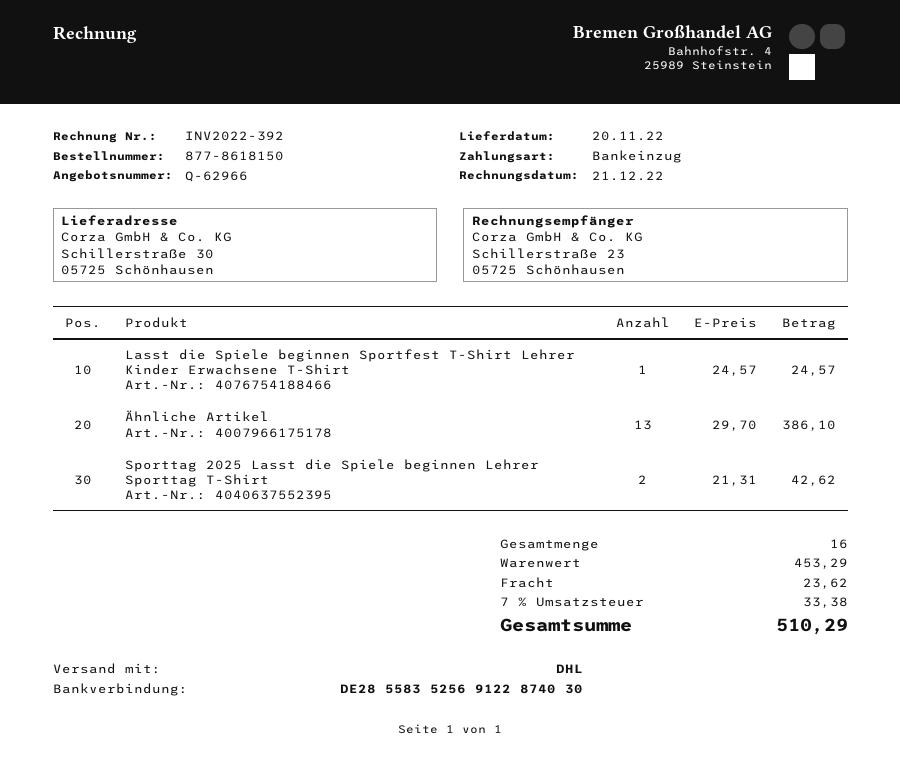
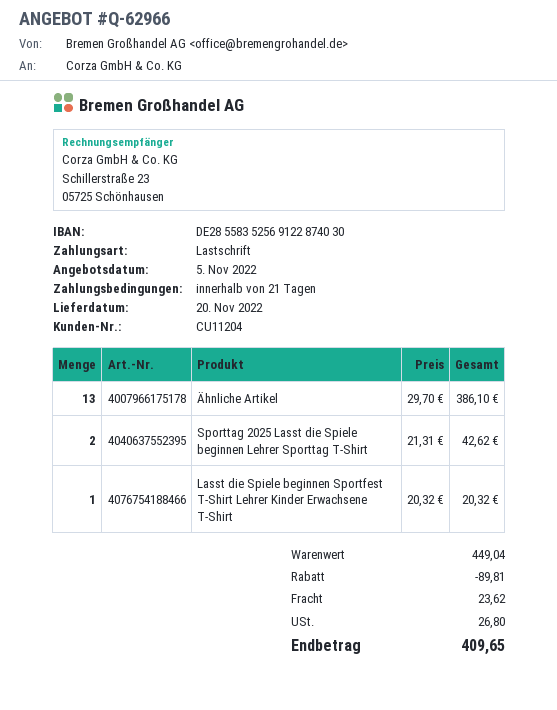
Lasst die Spiele beginnen Sportfest T-Shirt Lehrer Kinder Erwachsene T-Shirt: 1 x 24.57 = 24.57 -> 1 x 20.32 = 20.32
subtotal: 453.29 -> 449.04
discount: none -> 89.81
tax: 33.38 -> 26.80
total: 510.29 -> 409.65

